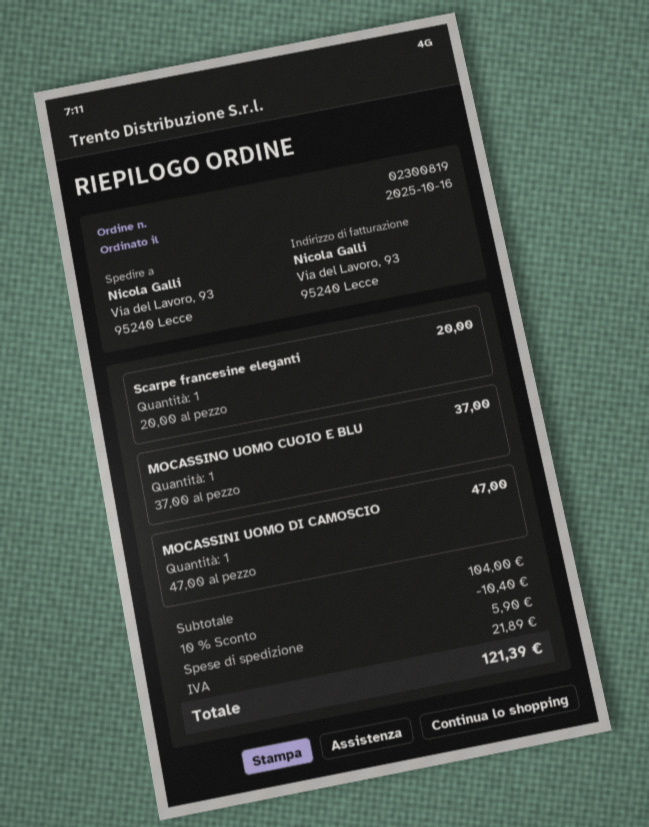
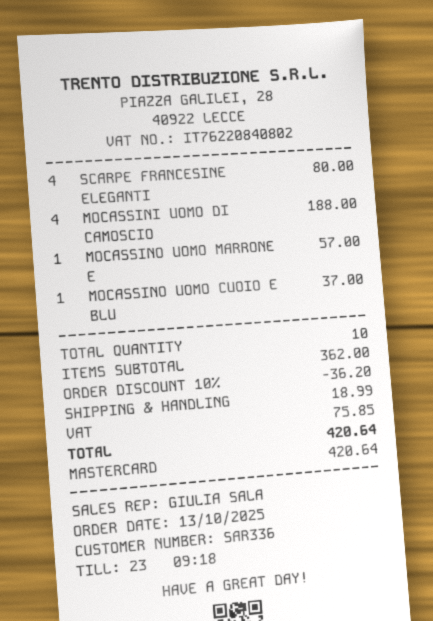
order date: 2025-10-16 -> 2025-10-13
Scarpe francesine eleganti: 1 for 20.00 -> 4 for 80.00
MOCASSINI UOMO DI CAMOSCIO: 1 for 47.00 -> 4 for 188.00
MOCASSINO UOMO MARRONE E: none -> 1 for 57.00
subtotal: 104.00 -> 362.00
discount: 10% = 10.40 -> 10% = 36.20
shipping: 5.90 -> 18.99
tax: 21.89 -> 75.85
total: 121.39 -> 420.64

